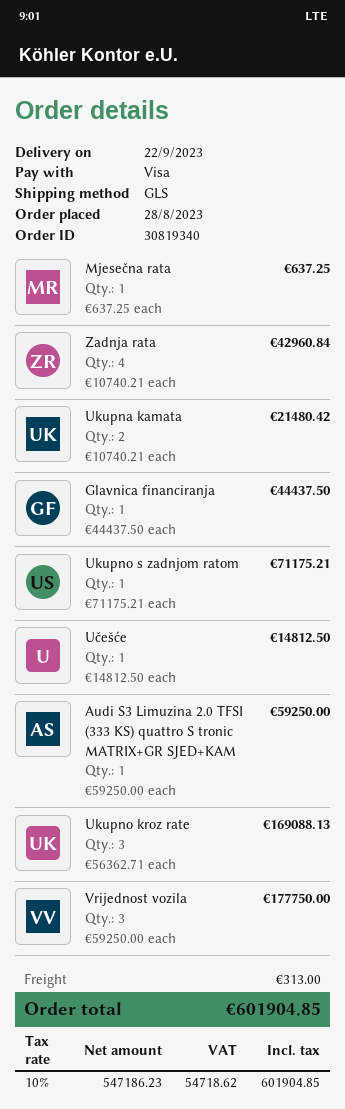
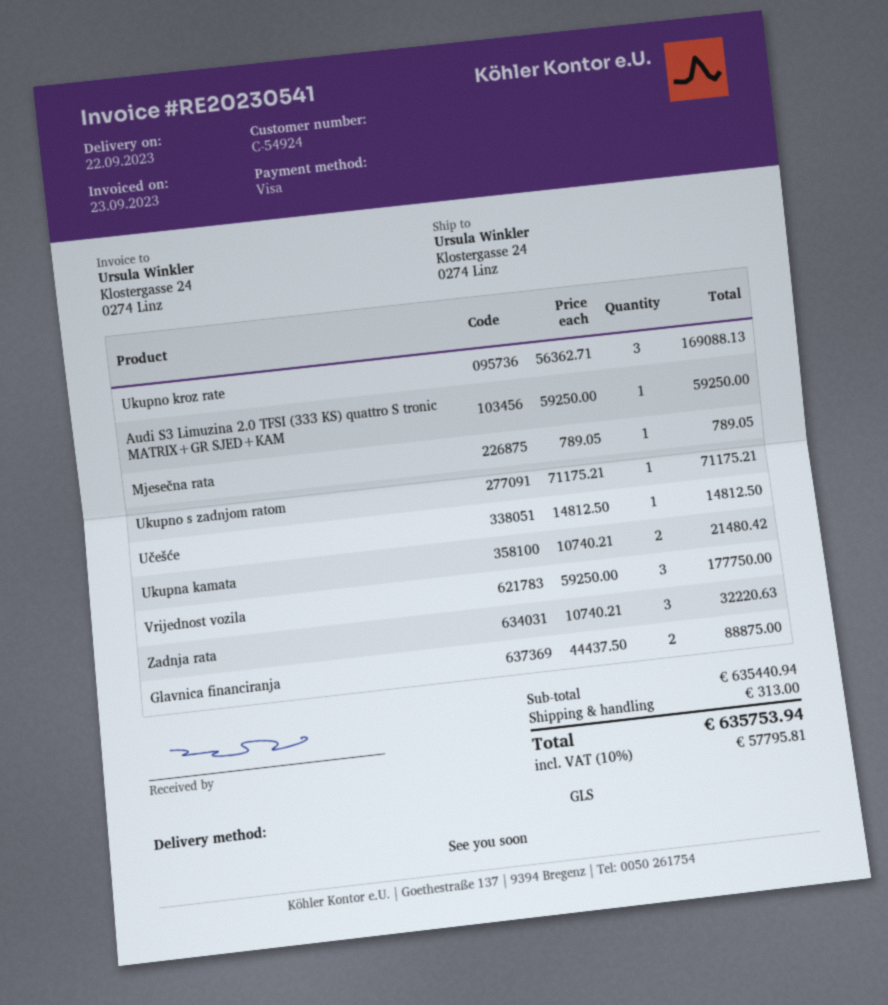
Mjesečna rata: 1 x 637.25 = 637.25 -> 1 x 789.05 = 789.05
Zadnja rata: 4 x 10740.21 = 42960.84 -> 3 x 10740.21 = 32220.63
Glavnica financiranja: 1 x 44437.50 = 44437.50 -> 2 x 44437.50 = 88875.00
tax: 10% = 54718.62 -> 10% = 57795.81
total: 601904.85 -> 635753.94

